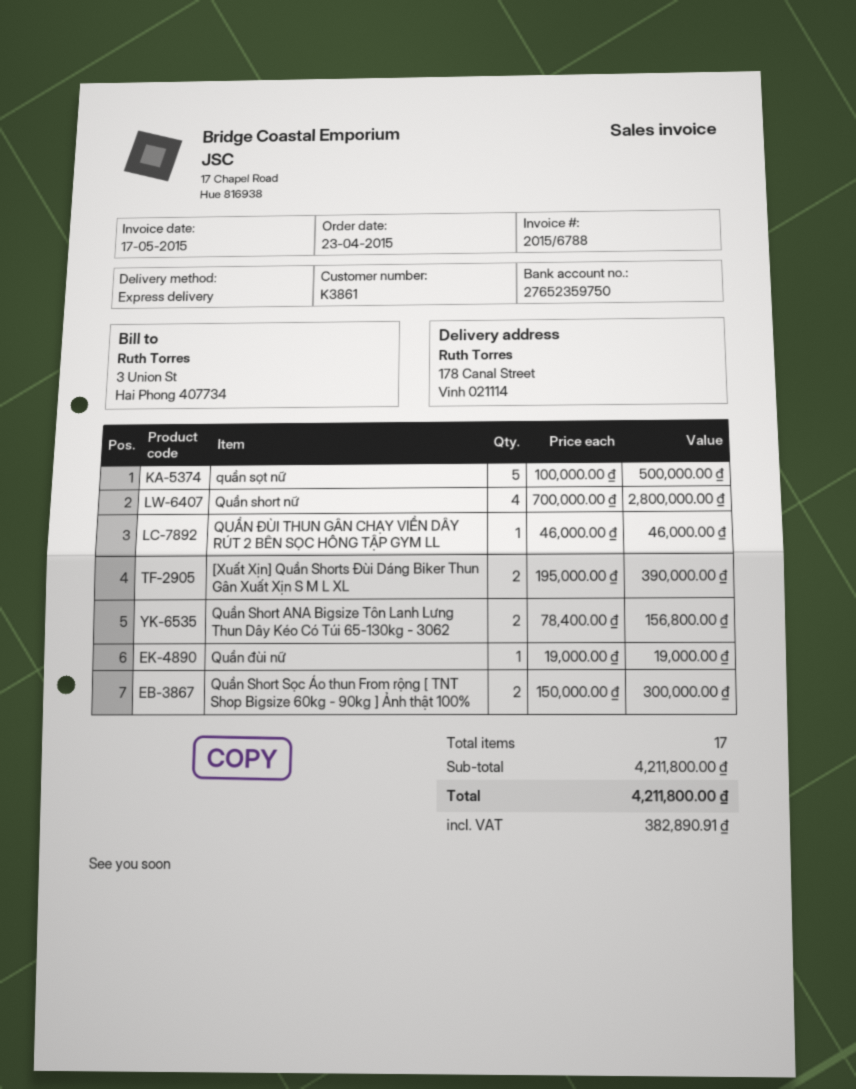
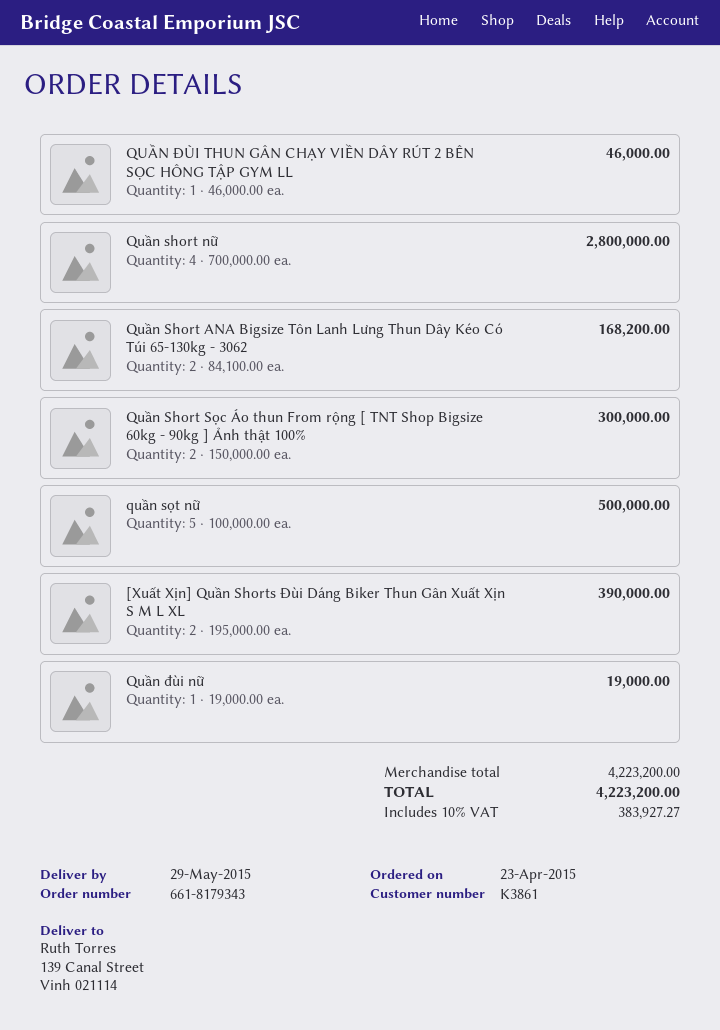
ship to: 178 Canal Street, Vinh 021114 -> 139 Canal Street, Vinh 021114
Quần Short ANA Bigsize Tôn Lanh Lưng Thun Dây Kéo Có Túi 65-130kg - 3062: 2 x 78400.00 = 156800.00 -> 2 x 84100.00 = 168200.00
subtotal: 4211800.00 -> 4223200.00
tax: 382890.91 -> 383927.27
total: 4211800.00 -> 4223200.00

